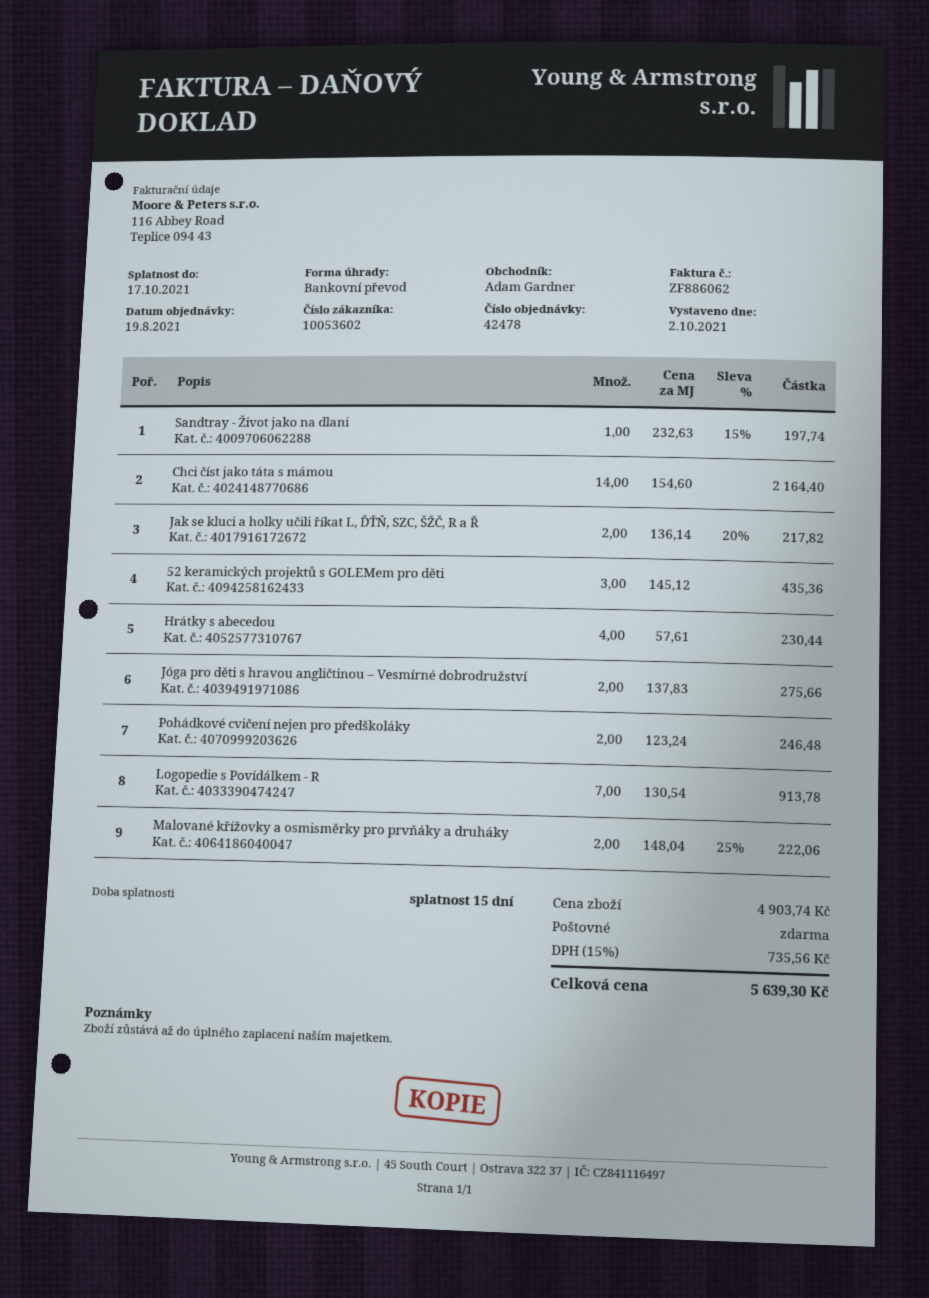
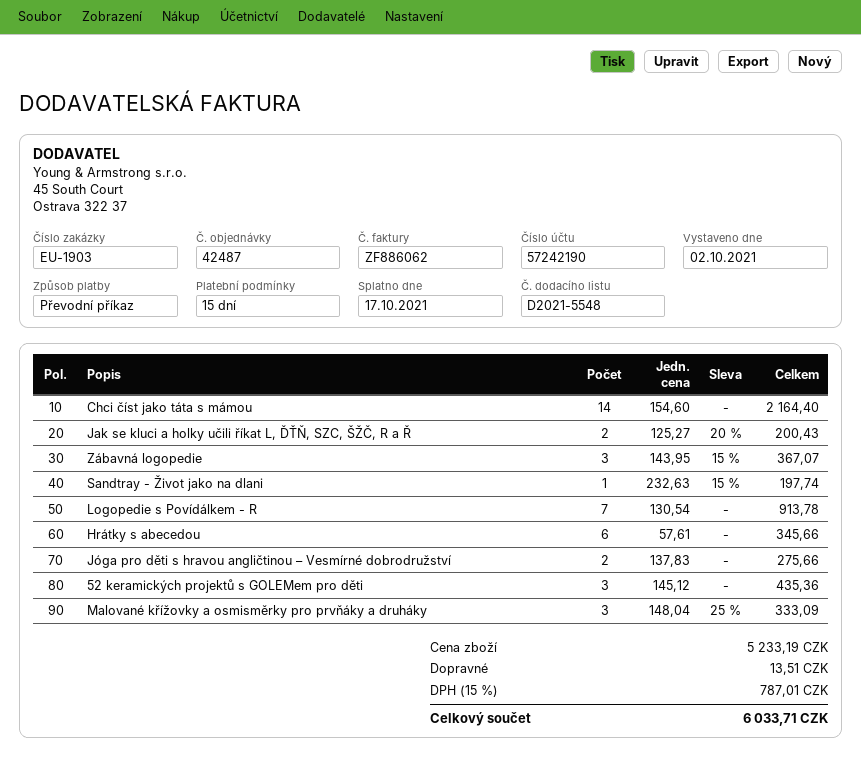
order number: 42478 -> 42487
Jak se kluci a holky učili říkat L, ĎŤŇ, SZC, ŠŽČ, R a Ř: 2 x 136.14 - 20% = 217.82 -> 2 x 125.27 - 20% = 200.43
Hrátky s abecedou: 4 x 57.61 = 230.44 -> 6 x 57.61 = 345.66
Pohádkové cvičení nejen pro předškoláky: 2 x 123.24 = 246.48 -> none
Malované křížovky a osmisměrky pro prvňáky a druháky: 2 x 148.04 - 25% = 222.06 -> 3 x 148.04 - 25% = 333.09
Zábavná logopedie: none -> 3 x 143.95 - 15% = 367.07
subtotal: 4903.74 -> 5233.19
shipping: 0.00 -> 13.51
tax: 15% = 735.56 -> 15% = 787.01
total: 5639.30 -> 6033.71

